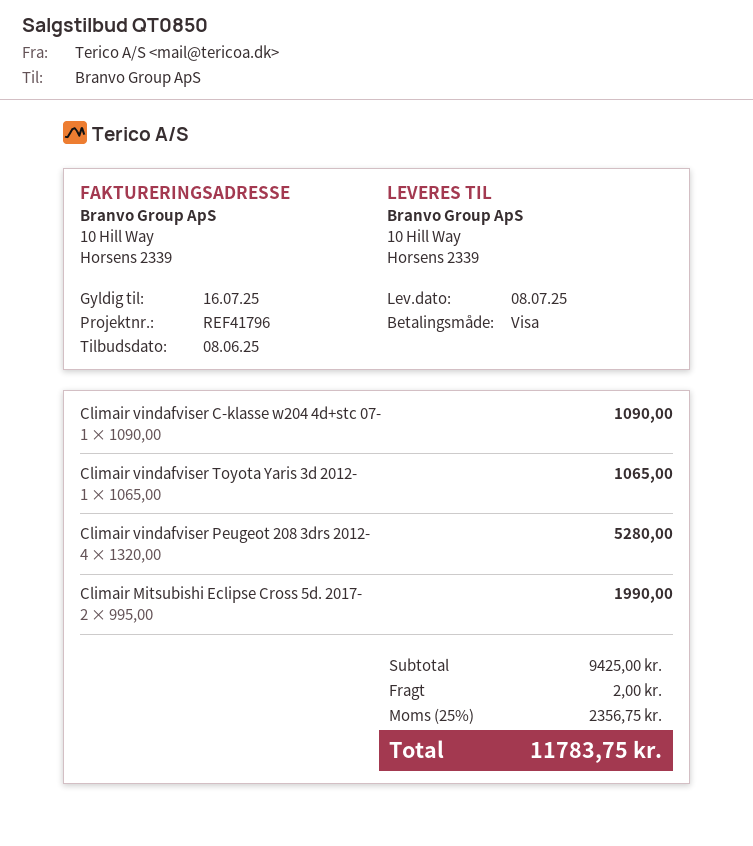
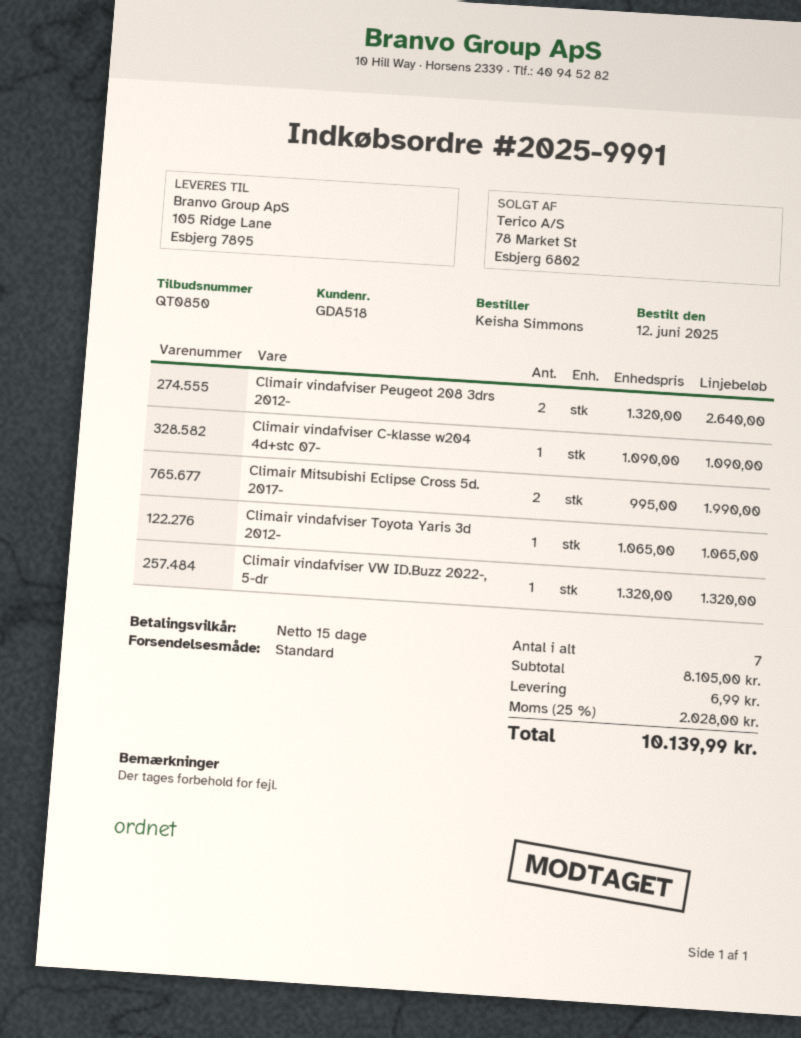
ship to: 10 Hill Way, Horsens 2339 -> 105 Ridge Lane, Esbjerg 7895
Climair vindafviser Peugeot 208 3drs 2012-: 4 x 1320.00 = 5280.00 -> 2 x 1320.00 = 2640.00
Climair vindafviser VW ID.Buzz 2022-, 5-dr: none -> 1 x 1320.00 = 1320.00
subtotal: 9425.00 -> 8105.00
shipping: 2.00 -> 6.99
tax: 25% = 2356.75 -> 25% = 2028.00
total: 11783.75 -> 10139.99

